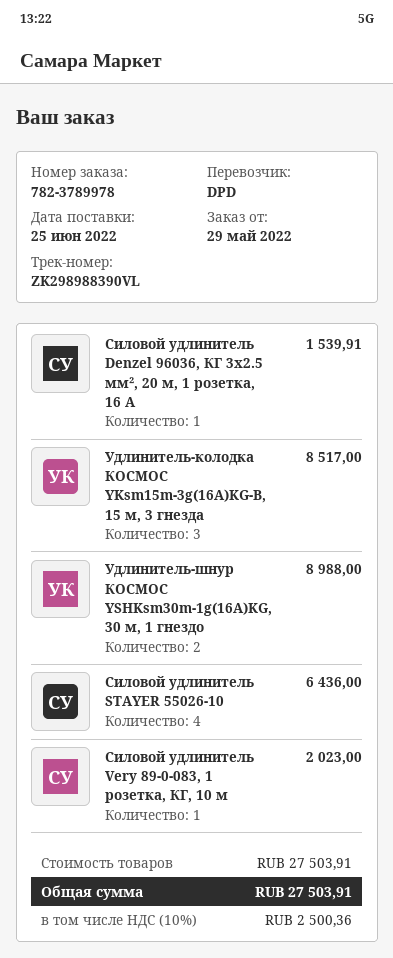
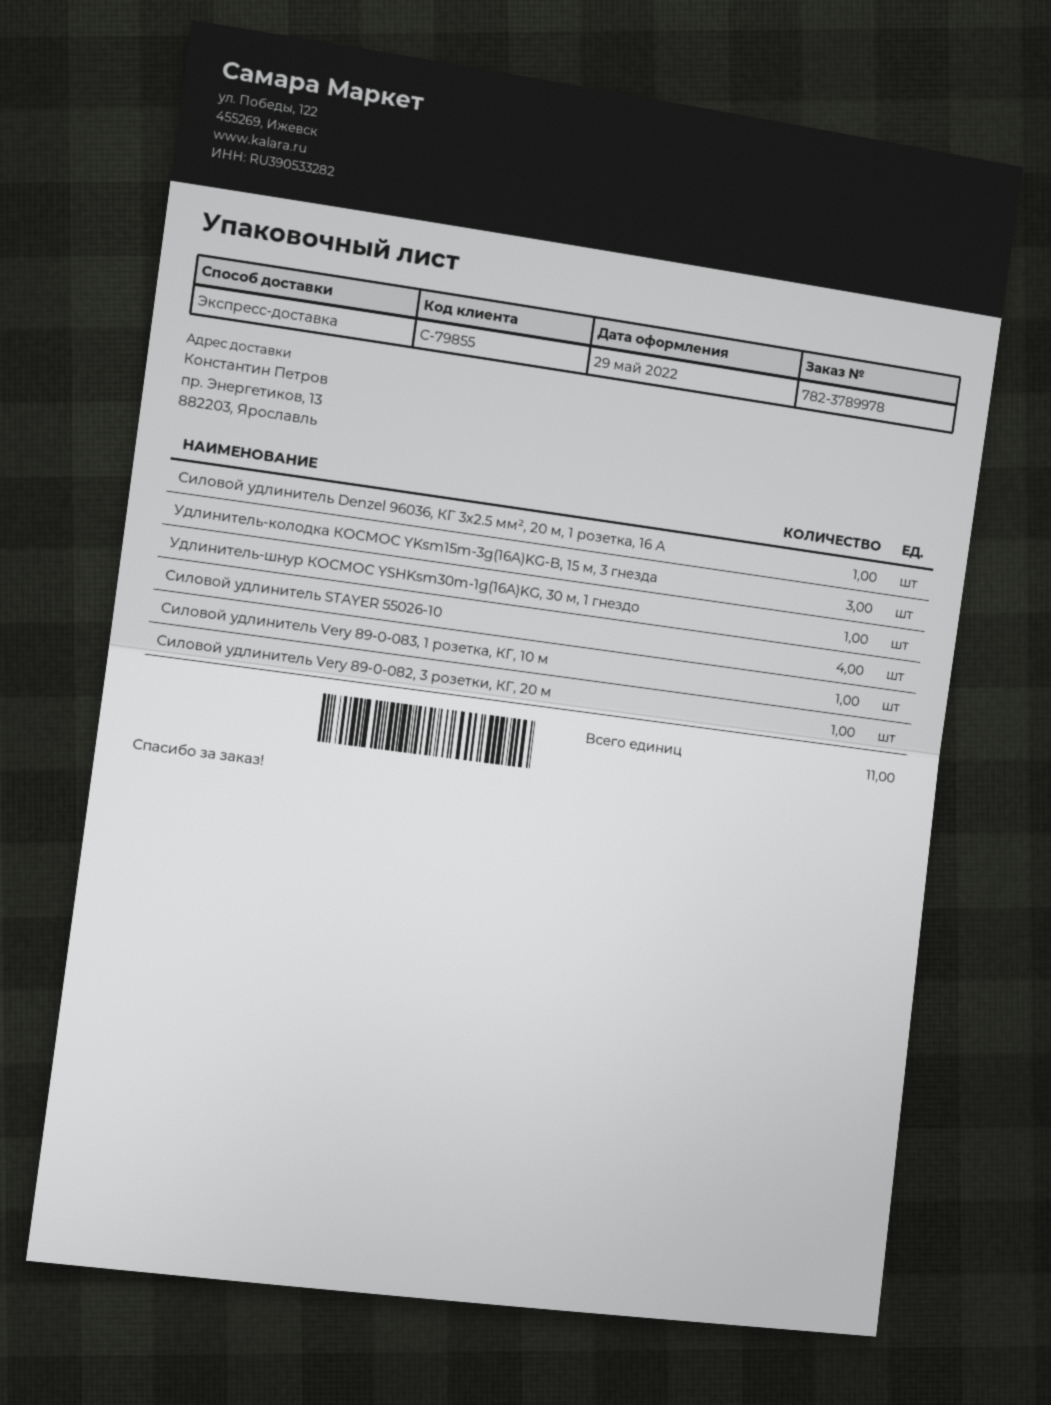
shipping method: DPD -> express
Удлинитель-шнур КОСМОС YSHKsm30m-1g(16A)KG, 30 м, 1 гнездо: 2 -> 1
Силовой удлинитель Very 89-0-082, 3 розетки, КГ, 20 м: none -> 1

